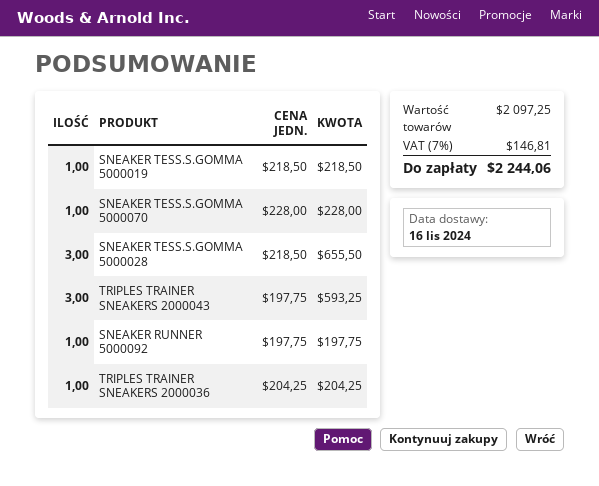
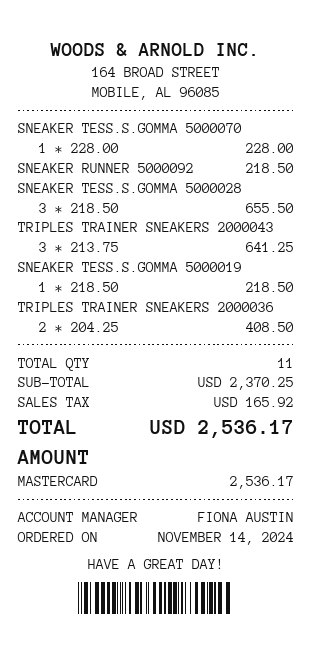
TRIPLES TRAINER SNEAKERS 2000043: 3 x 197.75 = 593.25 -> 3 x 213.75 = 641.25
SNEAKER RUNNER 5000092: 1 x 197.75 = 197.75 -> 1 x 218.50 = 218.50
TRIPLES TRAINER SNEAKERS 2000036: 1 x 204.25 = 204.25 -> 2 x 204.25 = 408.50
subtotal: 2097.25 -> 2370.25
tax: 146.81 -> 165.92
total: 2244.06 -> 2536.17

